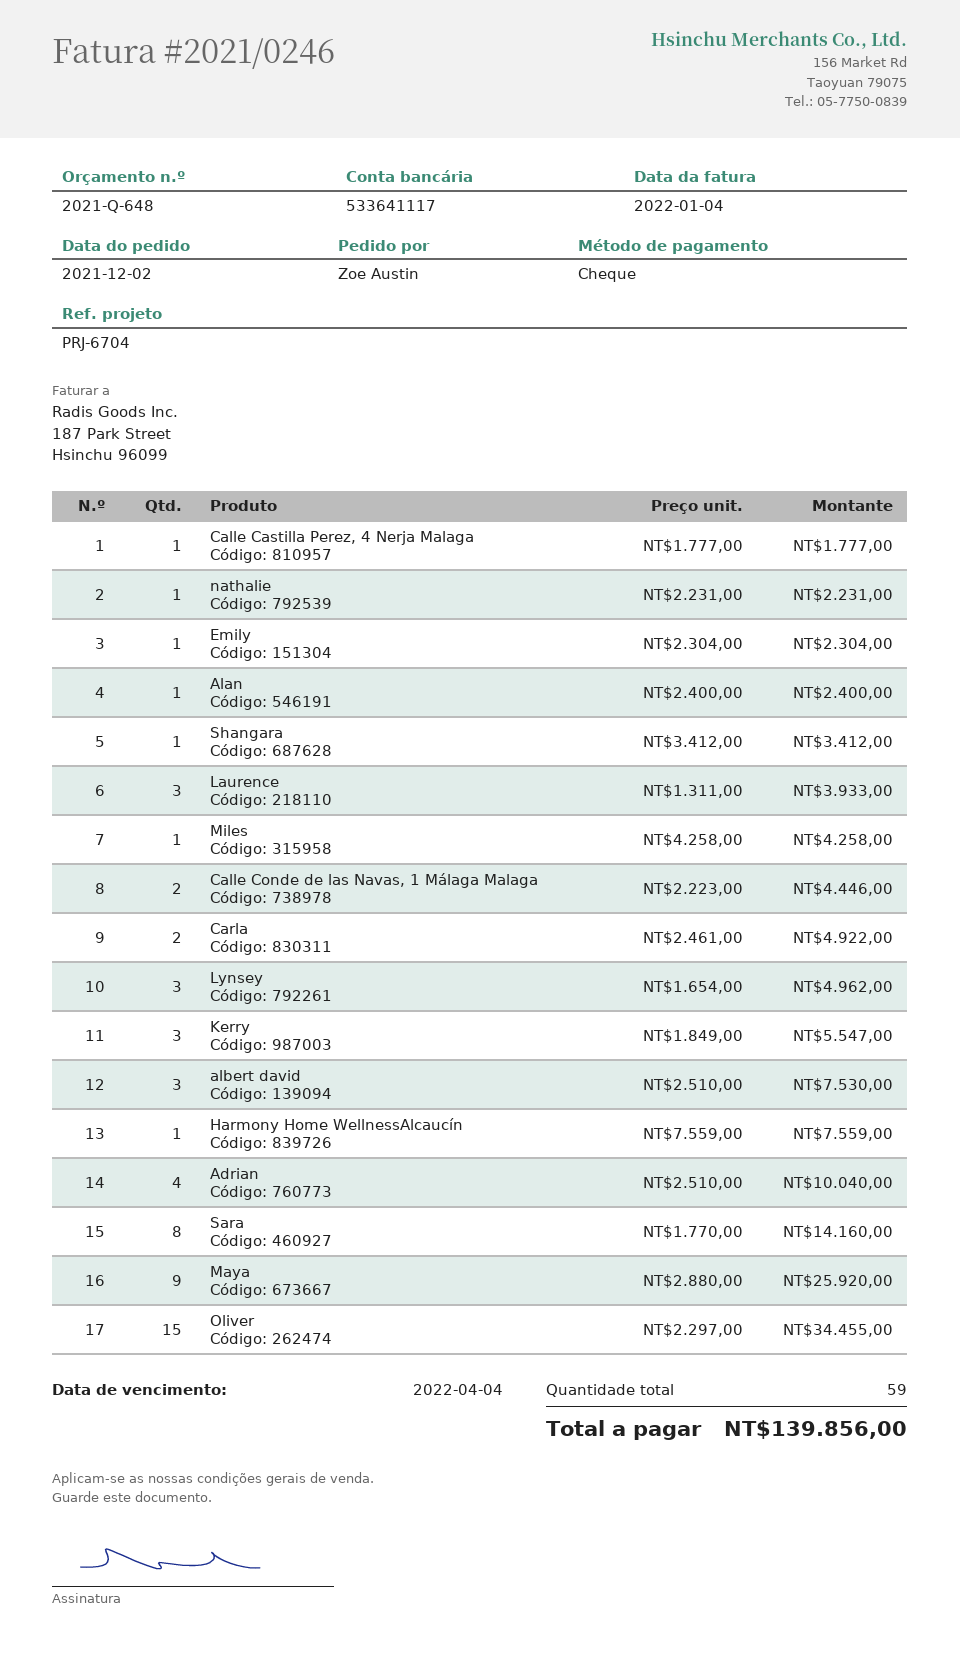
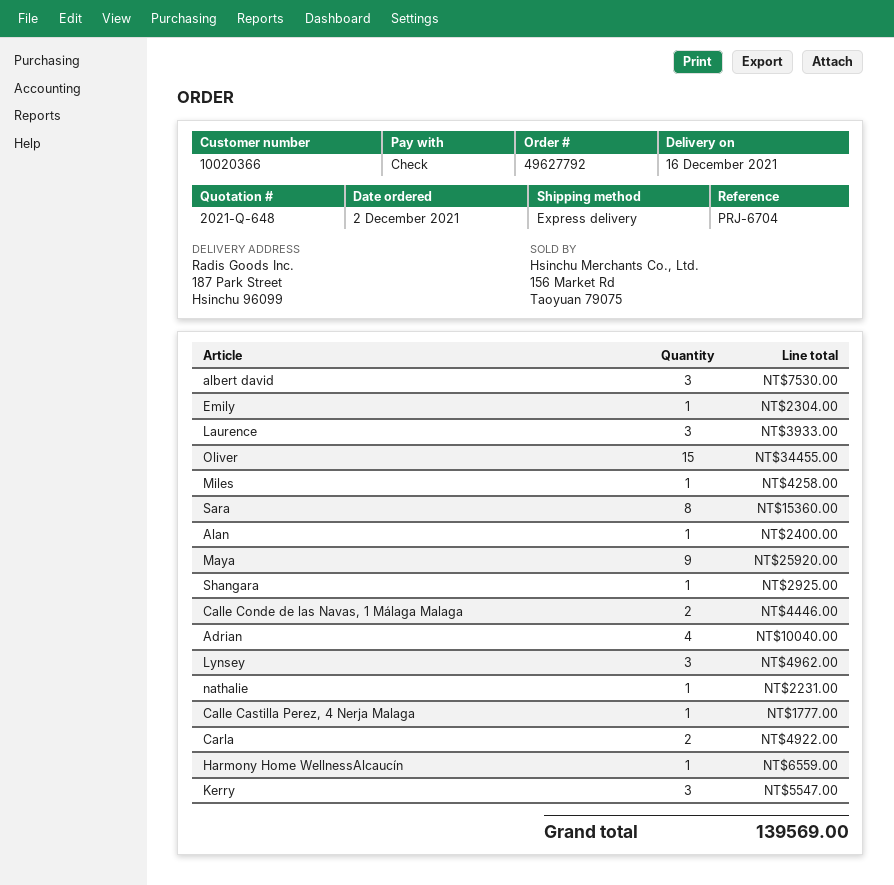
Shangara: 1 for 3412.00 -> 1 for 2925.00
Harmony Home WellnessAlcaucín: 1 for 7559.00 -> 1 for 6559.00
Sara: 8 for 14160.00 -> 8 for 15360.00
total: 139856.00 -> 139569.00

